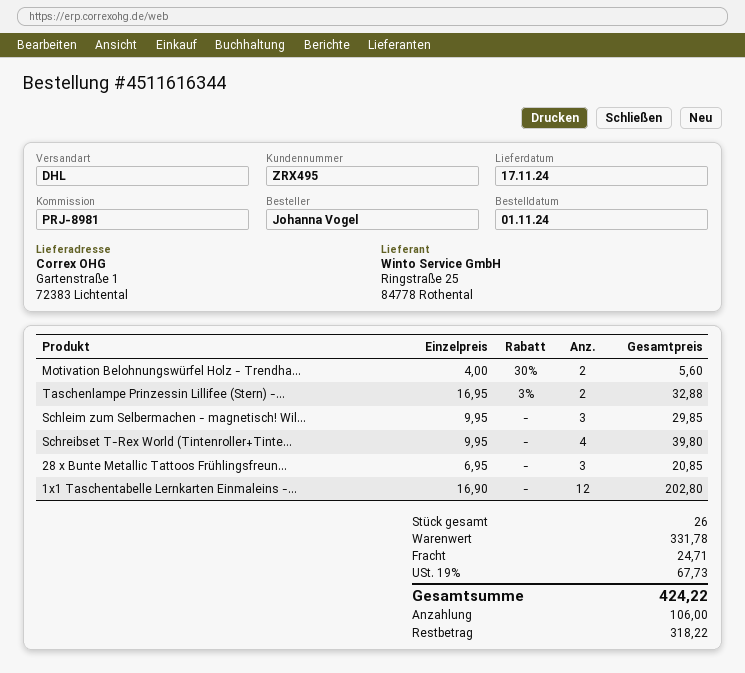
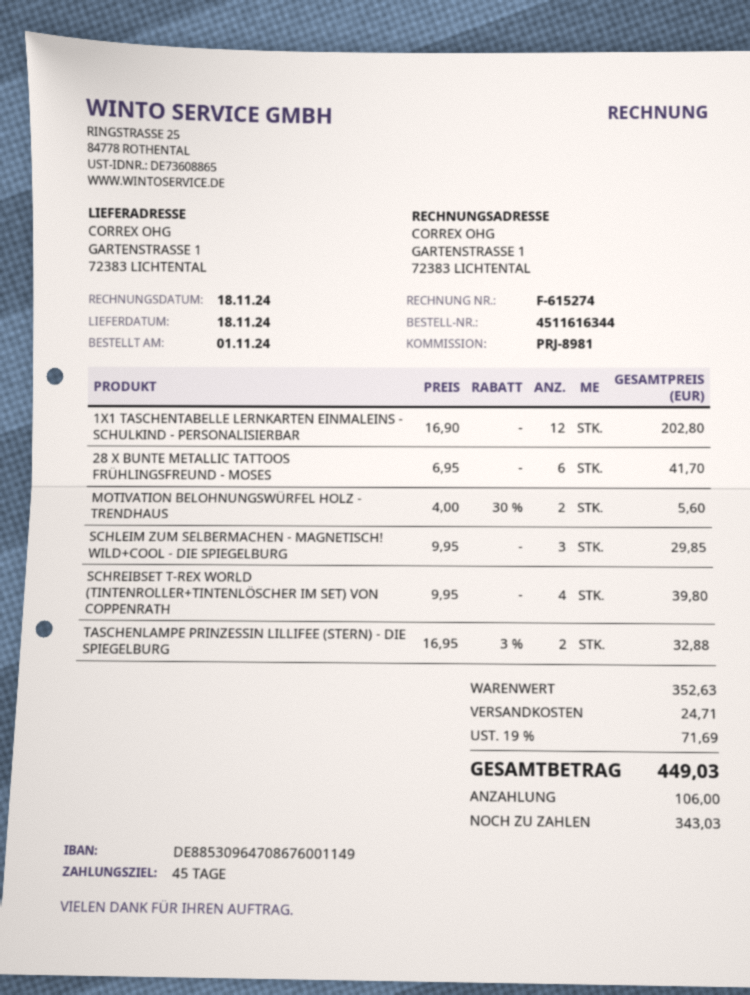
delivery date: 2024-11-17 -> 2024-11-18
28 x Bunte Metallic Tattoos Frühlingsfreun...: 3 x 6.95 = 20.85 -> 6 x 6.95 = 41.70
subtotal: 331.78 -> 352.63
tax: 19% = 67.73 -> 19% = 71.69
total: 424.22 -> 449.03
balance: 318.22 -> 343.03

